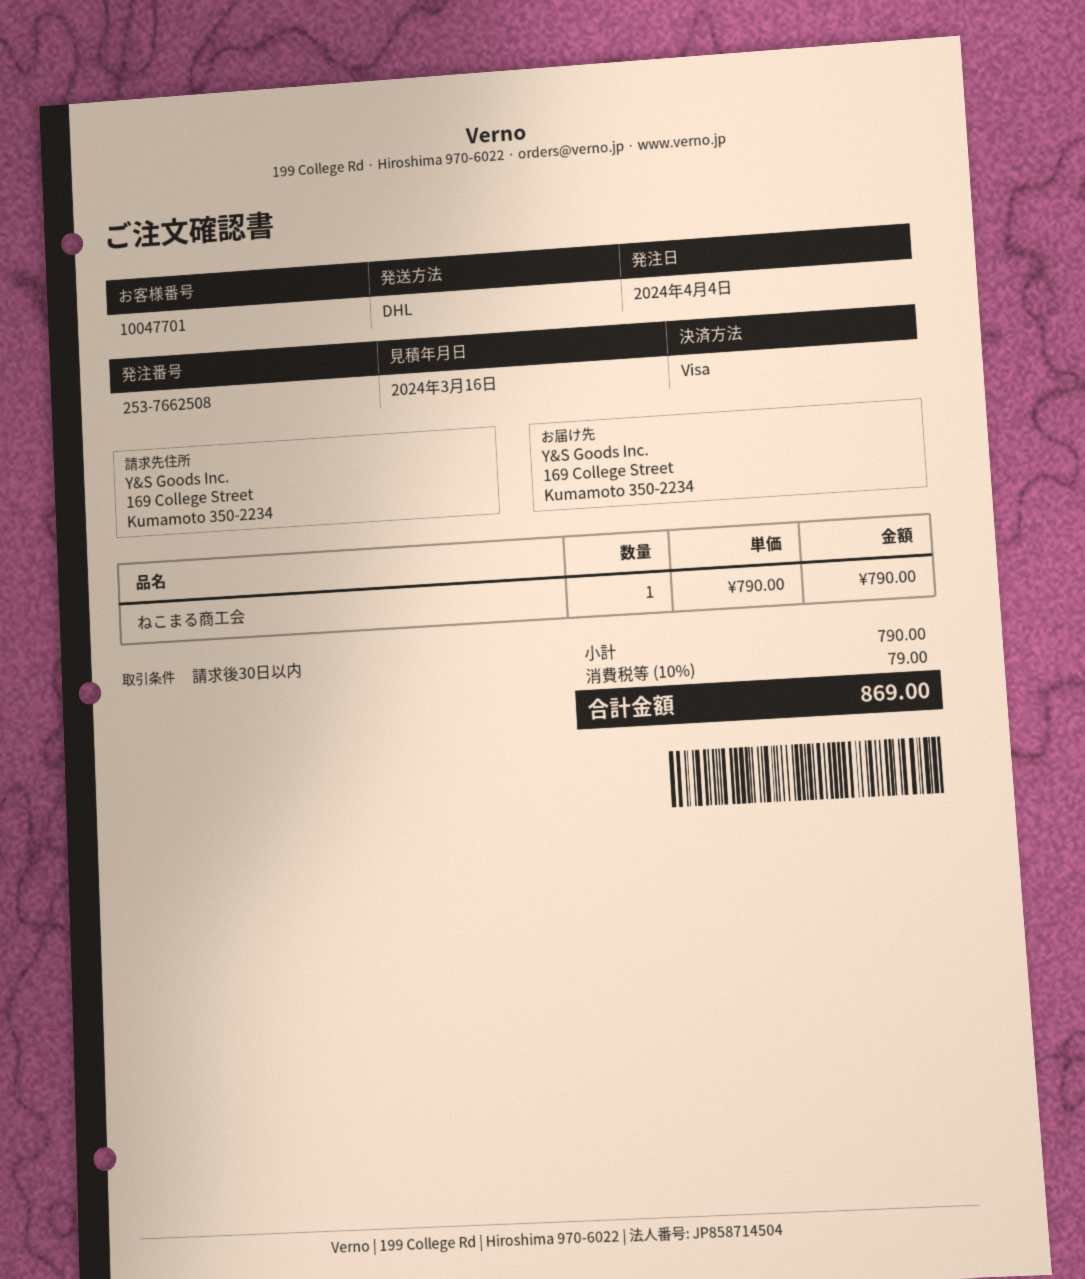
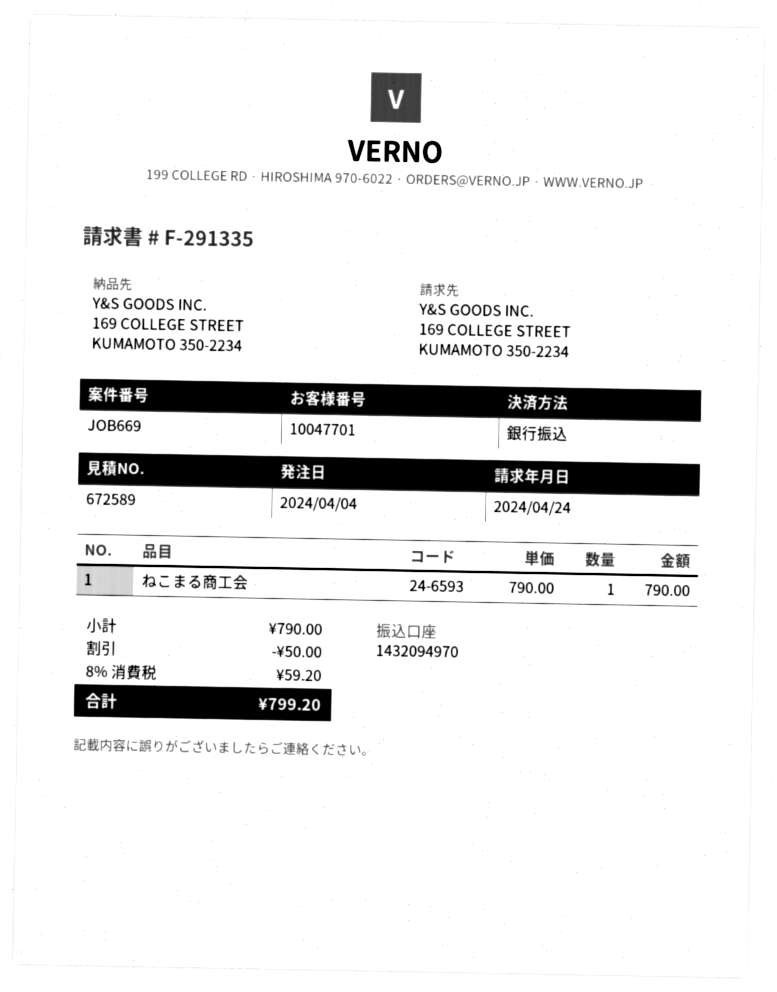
payment method: Visa -> bank transfer
discount: none -> 50.00
tax: 10% = 79.00 -> 8% = 59.20
total: 869.00 -> 799.20

